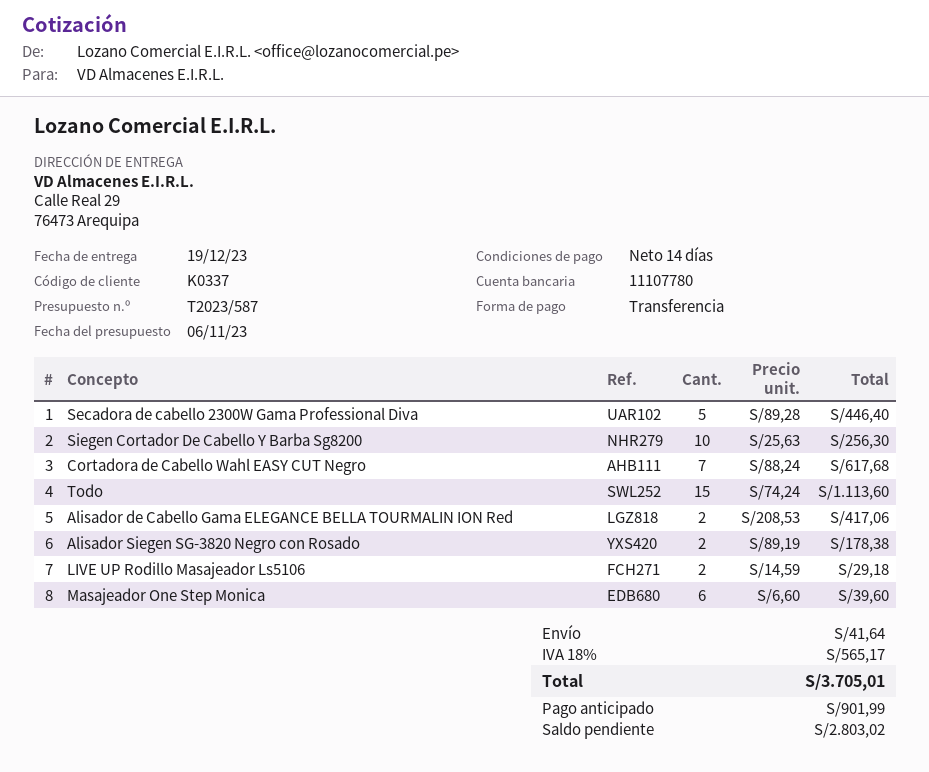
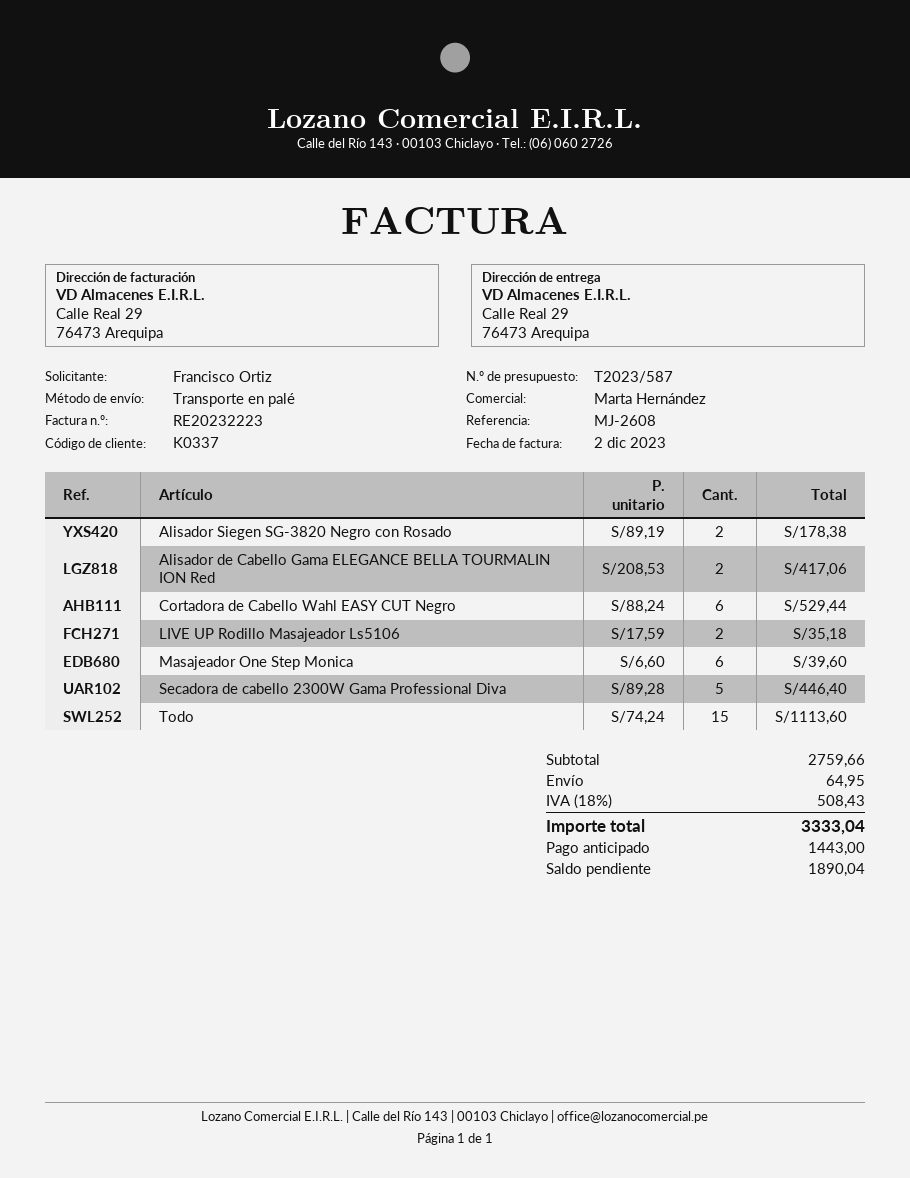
Siegen Cortador De Cabello Y Barba Sg8200: 10 x 25.63 = 256.30 -> none
Cortadora de Cabello Wahl EASY CUT Negro: 7 x 88.24 = 617.68 -> 6 x 88.24 = 529.44
LIVE UP Rodillo Masajeador Ls5106: 2 x 14.59 = 29.18 -> 2 x 17.59 = 35.18
shipping: 41.64 -> 64.95
tax: 18% = 565.17 -> 18% = 508.43
total: 3705.01 -> 3333.04
deposit: 901.99 -> 1443.00
balance: 2803.02 -> 1890.04

